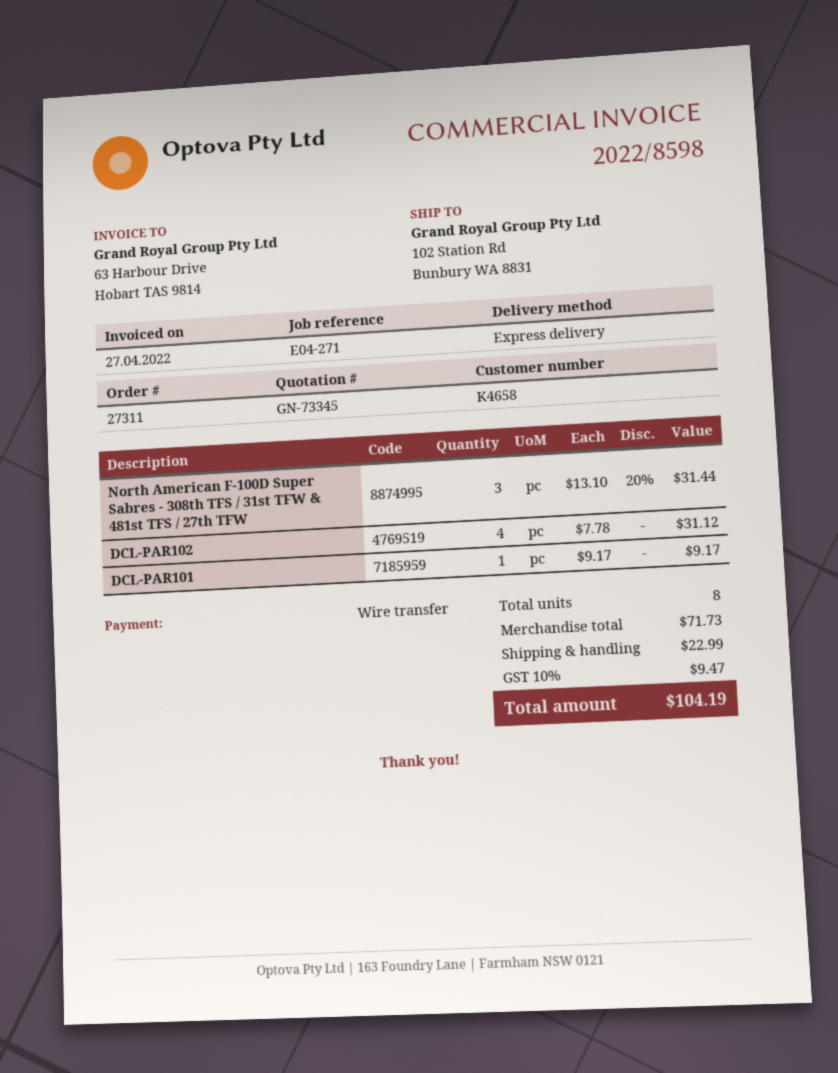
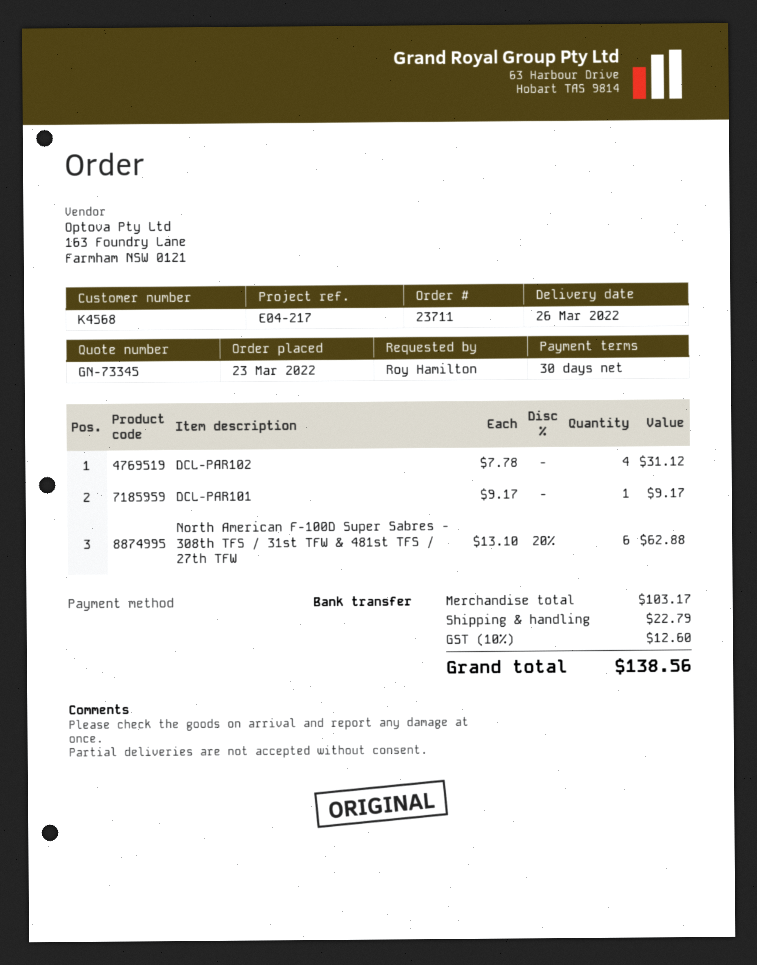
order number: 27311 -> 23711
customer number: K4658 -> K4568
reference: E04-271 -> E04-217
North American F-100D Super Sabres - 308th TFS / 31st TFW & 481st TFS / 27th TFW: 3 x 13.10 - 20% = 31.44 -> 6 x 13.10 - 20% = 62.88
subtotal: 71.73 -> 103.17
shipping: 22.99 -> 22.79
tax: 10% = 9.47 -> 10% = 12.60
total: 104.19 -> 138.56

